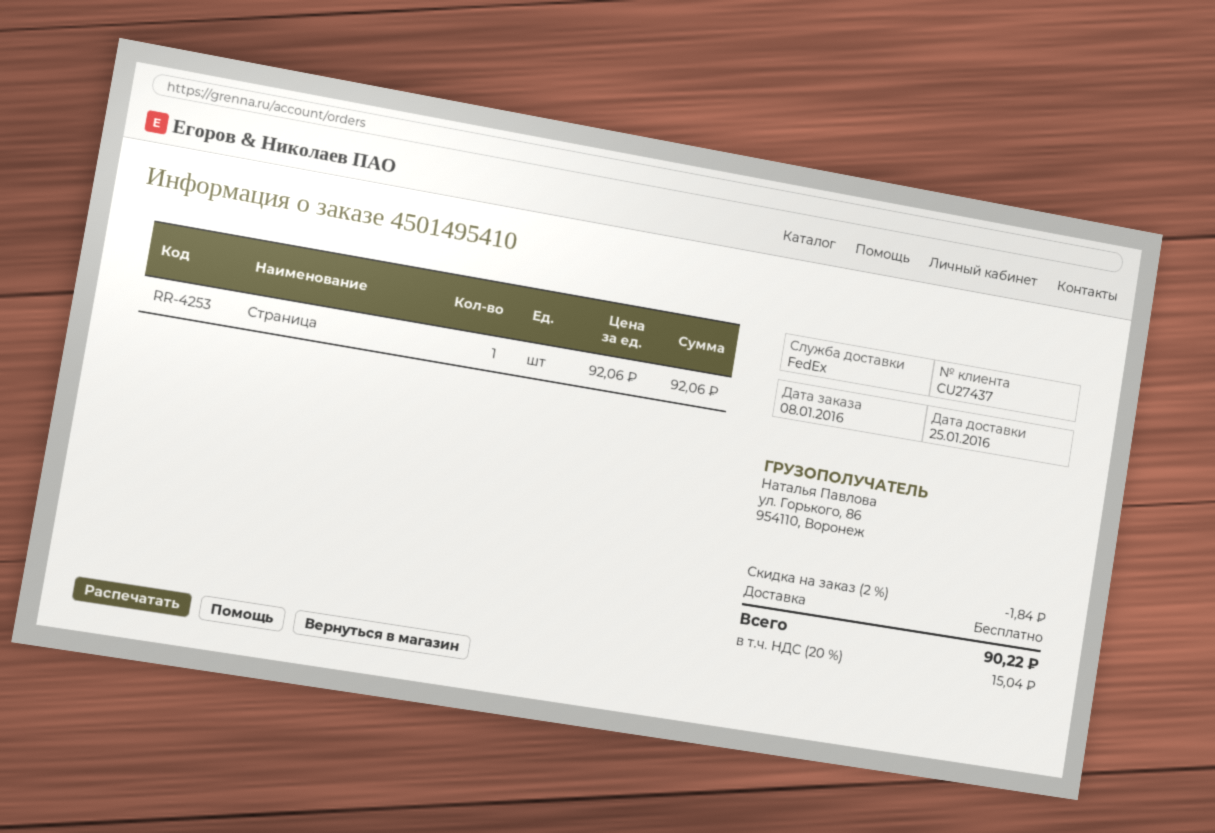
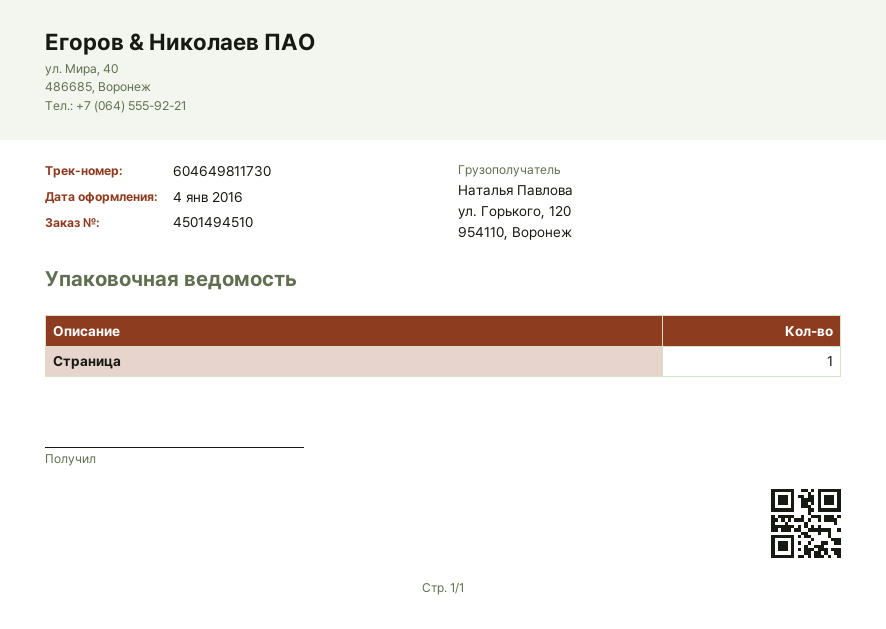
order number: 4501495410 -> 4501494510
order date: 2016-01-08 -> 2016-01-04
ship to: ул. Горького, 86, 954110, Воронеж -> ул. Горького, 120, 954110, Воронеж

